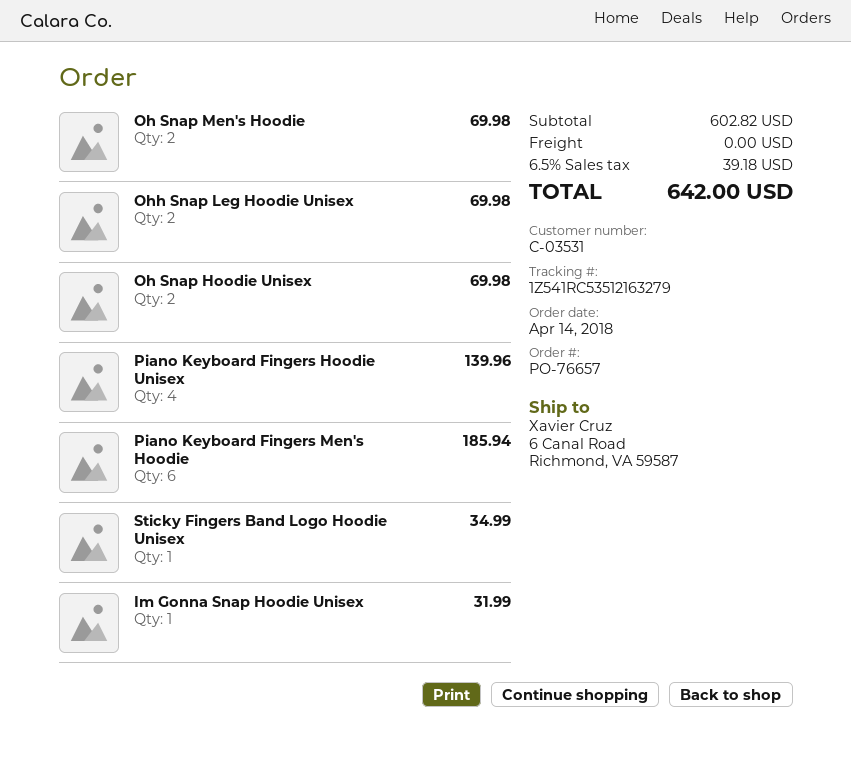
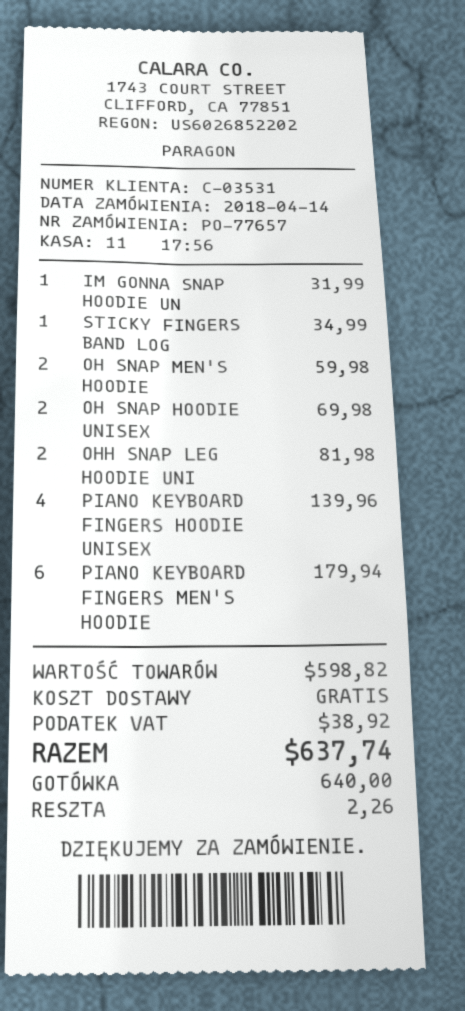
order number: PO-76657 -> PO-77657
Oh Snap Men's Hoodie: 2 for 69.98 -> 2 for 59.98
Ohh Snap Leg Hoodie Unisex: 2 for 69.98 -> 2 for 81.98
Piano Keyboard Fingers Men's Hoodie: 6 for 185.94 -> 6 for 179.94
subtotal: 602.82 -> 598.82
tax: 39.18 -> 38.92
total: 642.00 -> 637.74

